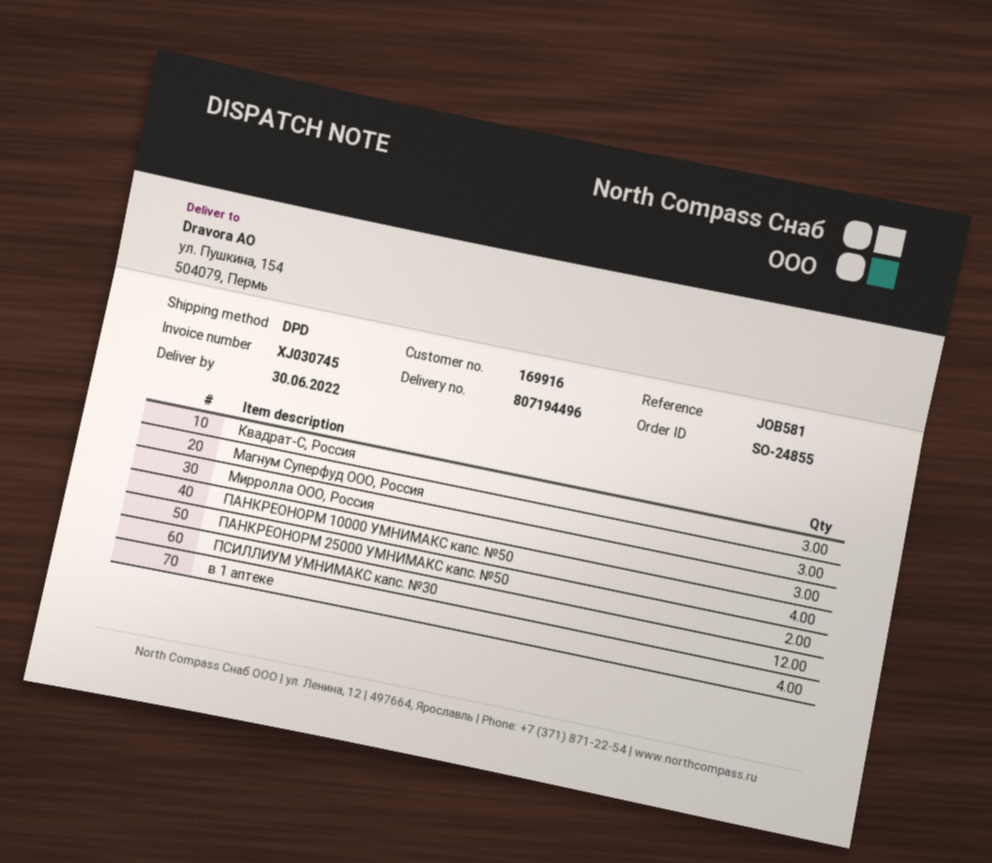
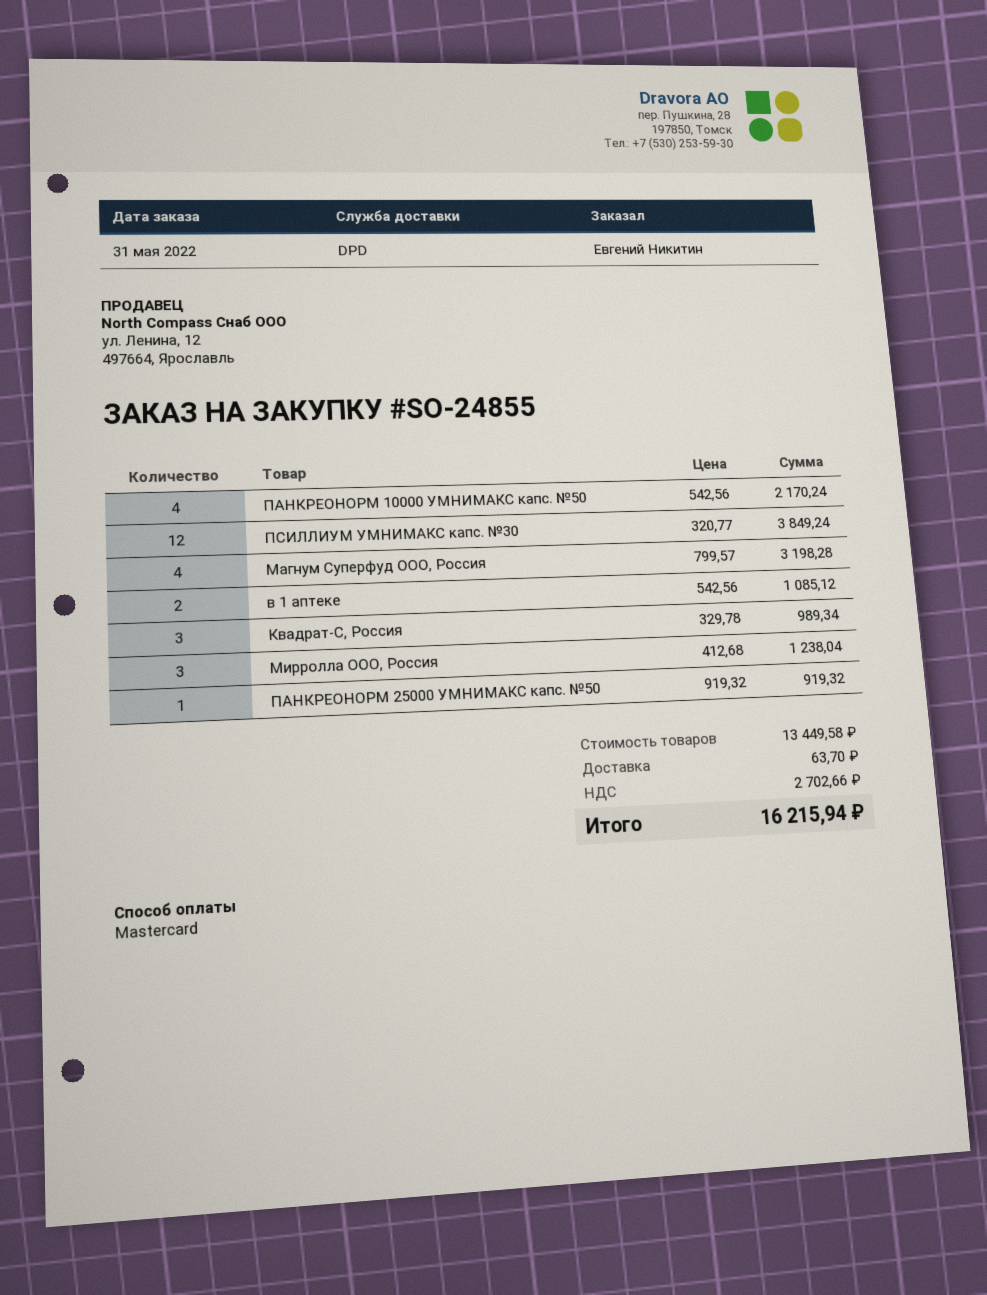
Магнум Суперфуд ООО, Россия: 3 -> 4
ПАНКРЕОНОРМ 25000 УМНИМАКС капс. №50: 2 -> 1
в 1 аптеке: 4 -> 2

